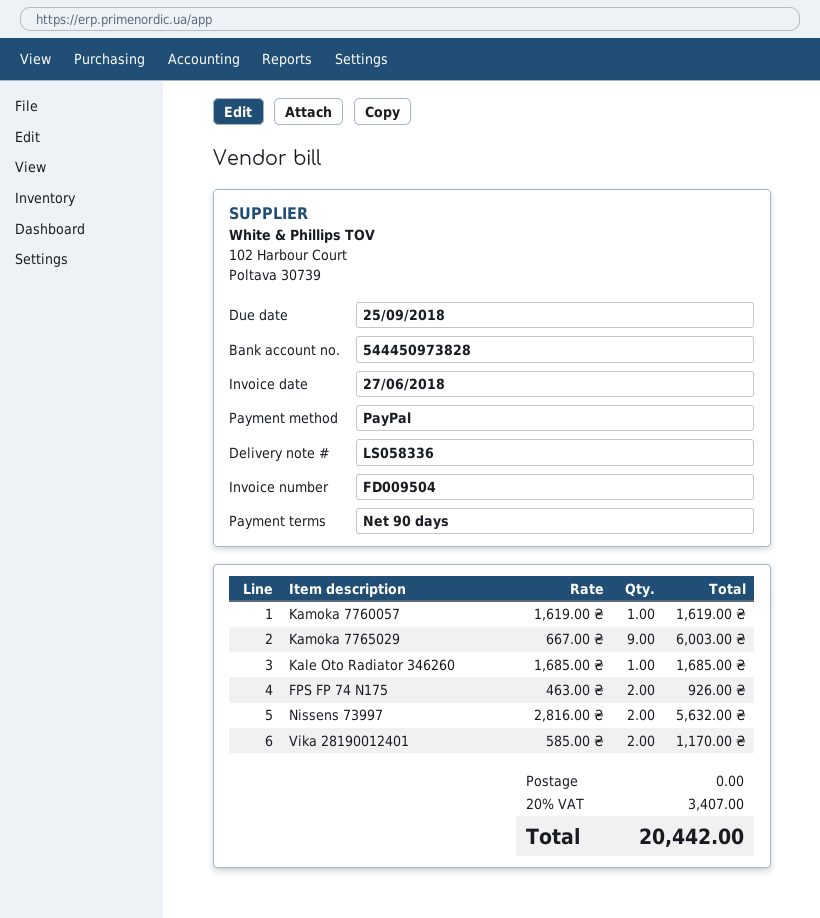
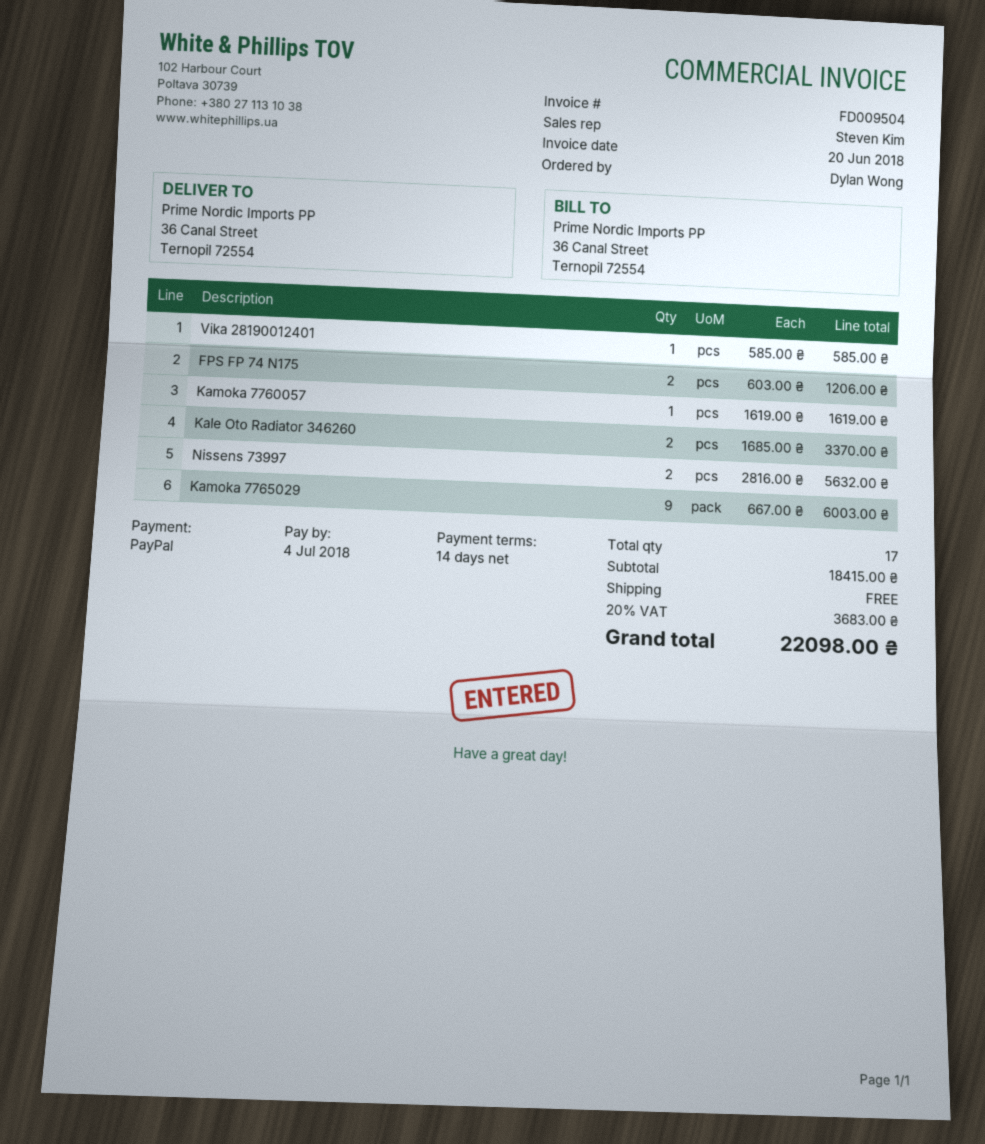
invoice date: 2018-06-27 -> 2018-06-20
payment terms: 90 days -> 14 days
due date: 2018-09-25 -> 2018-07-04
Kale Oto Radiator 346260: 1 x 1685.00 = 1685.00 -> 2 x 1685.00 = 3370.00
FPS FP 74 N175: 2 x 463.00 = 926.00 -> 2 x 603.00 = 1206.00
Vika 28190012401: 2 x 585.00 = 1170.00 -> 1 x 585.00 = 585.00
tax: 20% = 3407.00 -> 20% = 3683.00
total: 20442.00 -> 22098.00

